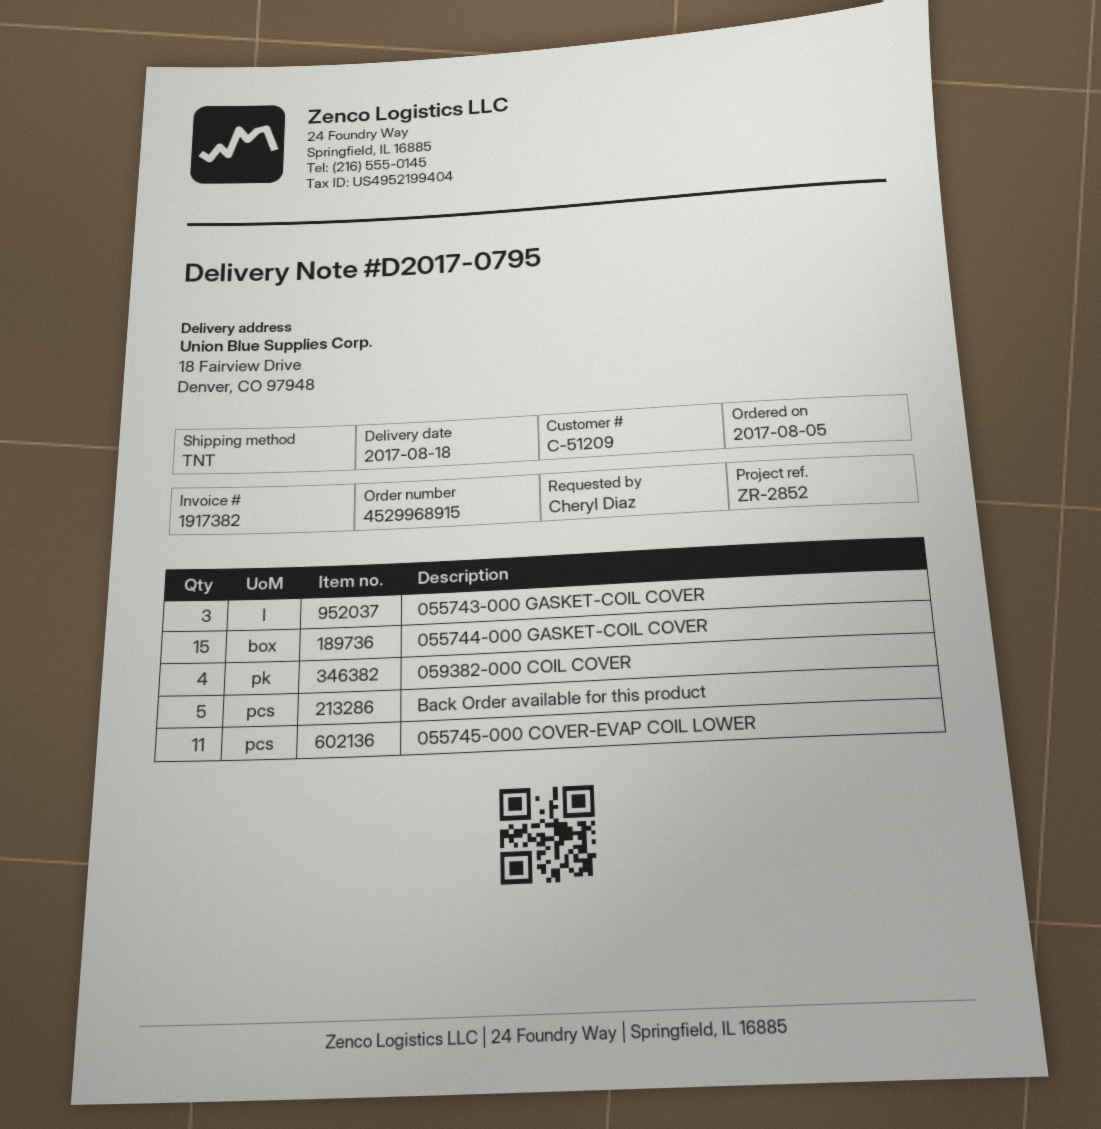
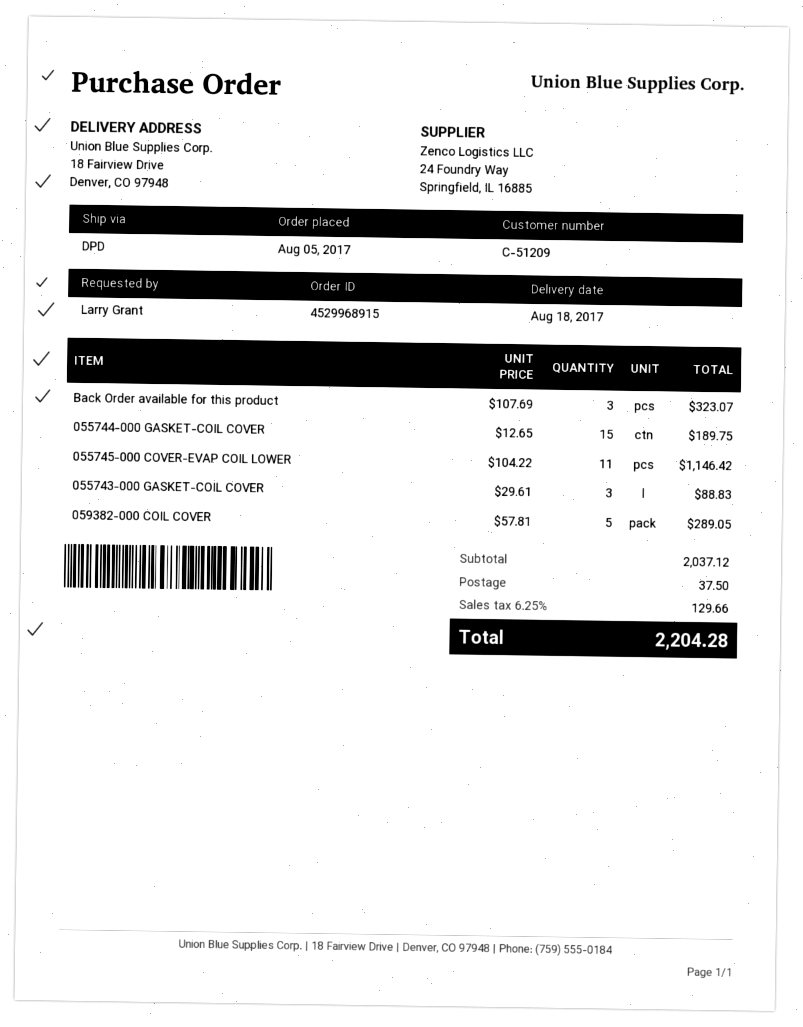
ordered by: Cheryl Diaz -> Larry Grant
shipping method: TNT -> DPD
059382-000 COIL COVER: 4 -> 5
Back Order available for this product: 5 -> 3

